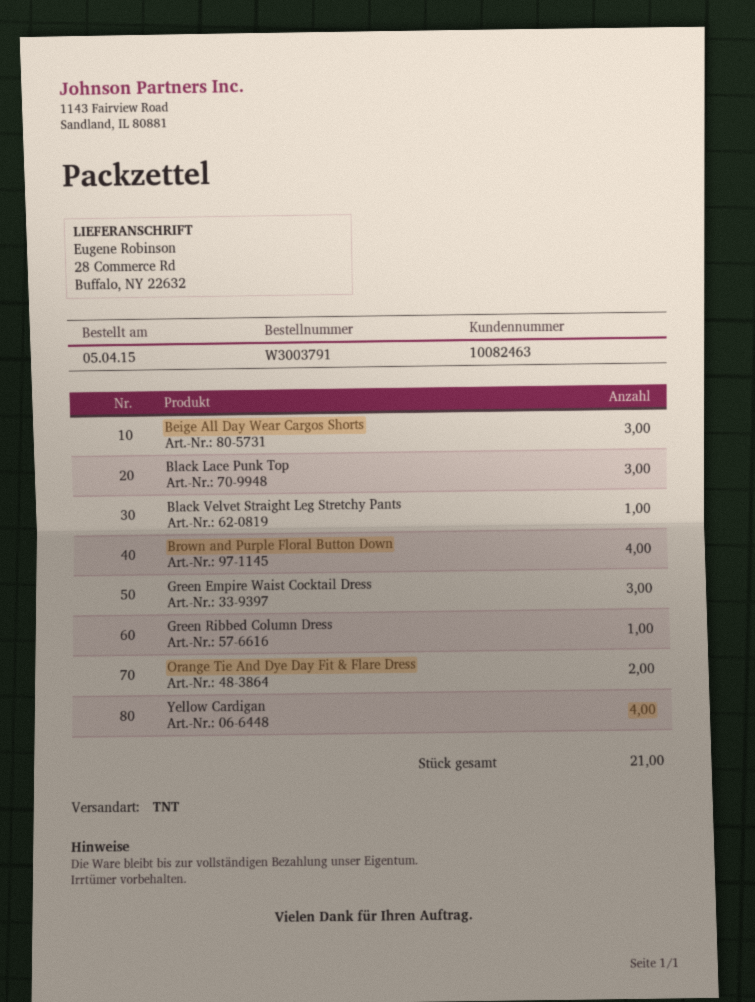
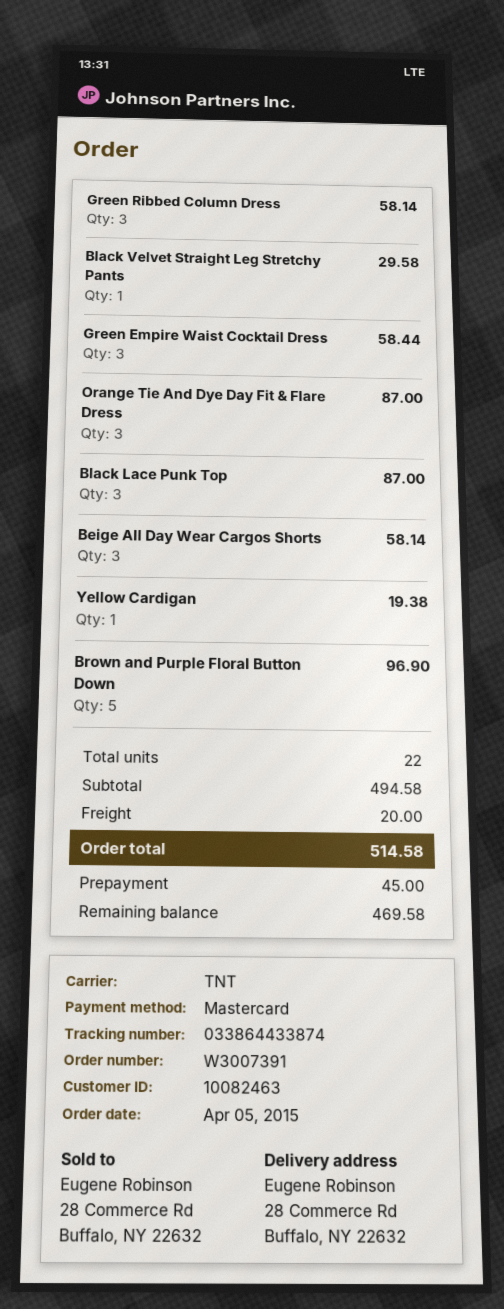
order number: W3003791 -> W3007391
Brown and Purple Floral Button Down: 4 -> 5
Green Ribbed Column Dress: 1 -> 3
Orange Tie And Dye Day Fit & Flare Dress: 2 -> 3
Yellow Cardigan: 4 -> 1
total quantity: 21 -> 22

